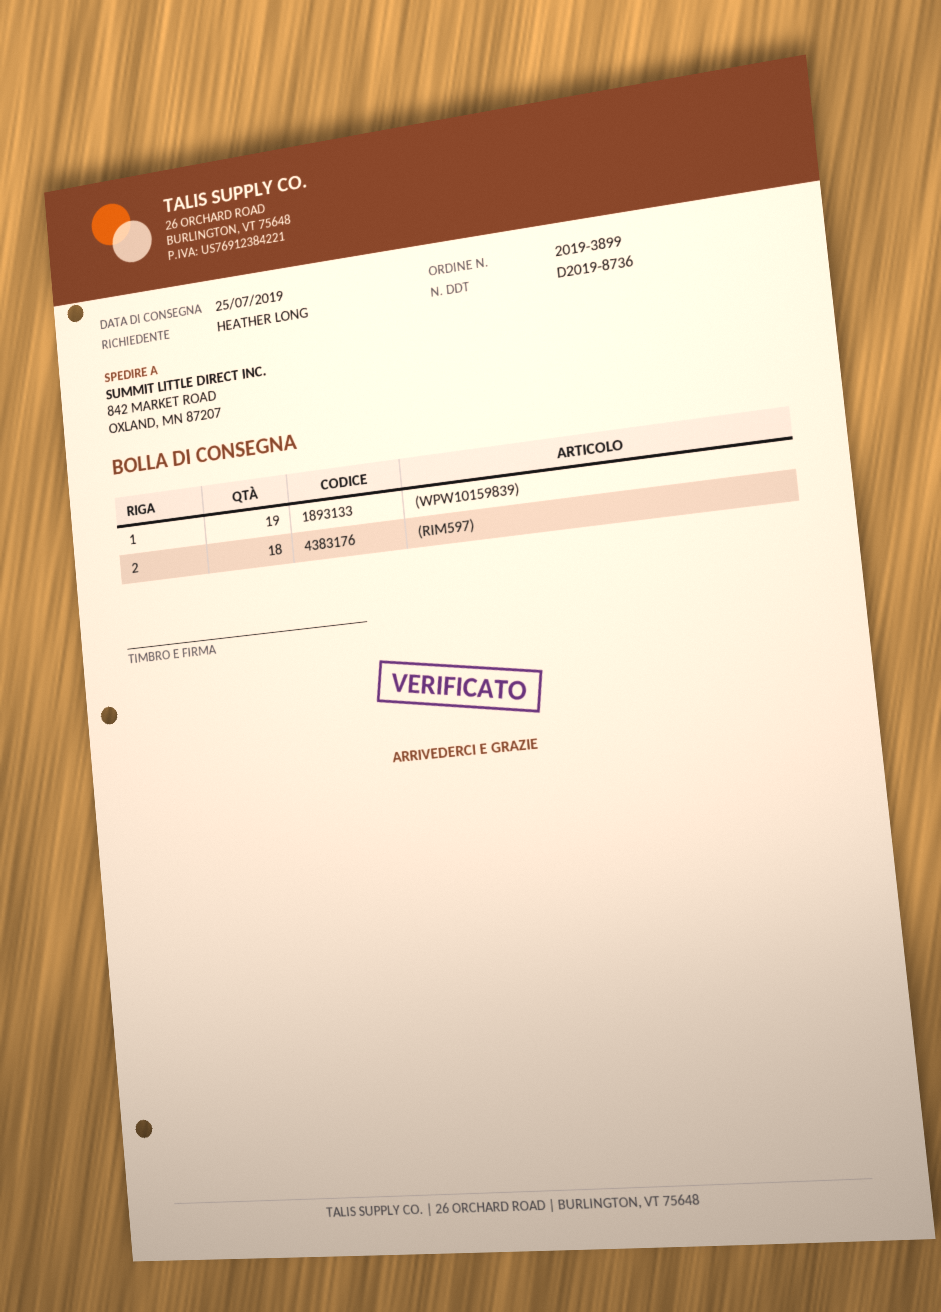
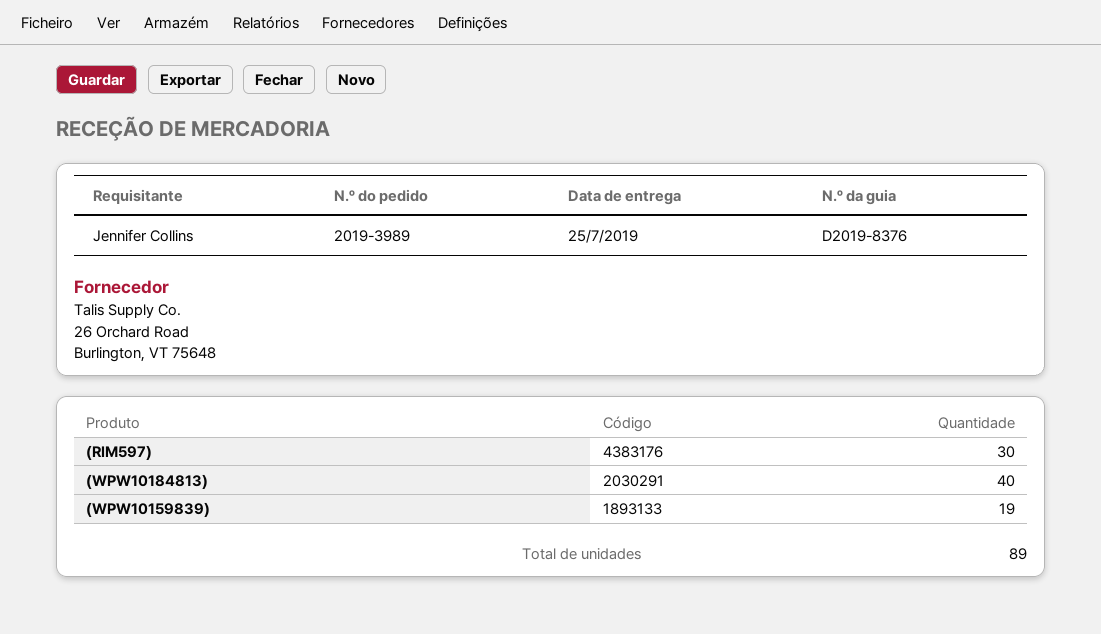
order number: 2019-3899 -> 2019-3989
delivery note number: D2019-8736 -> D2019-8376
ordered by: HEATHER LONG -> Jennifer Collins
(RIM597): 18 -> 30
(WPW10184813): none -> 40

